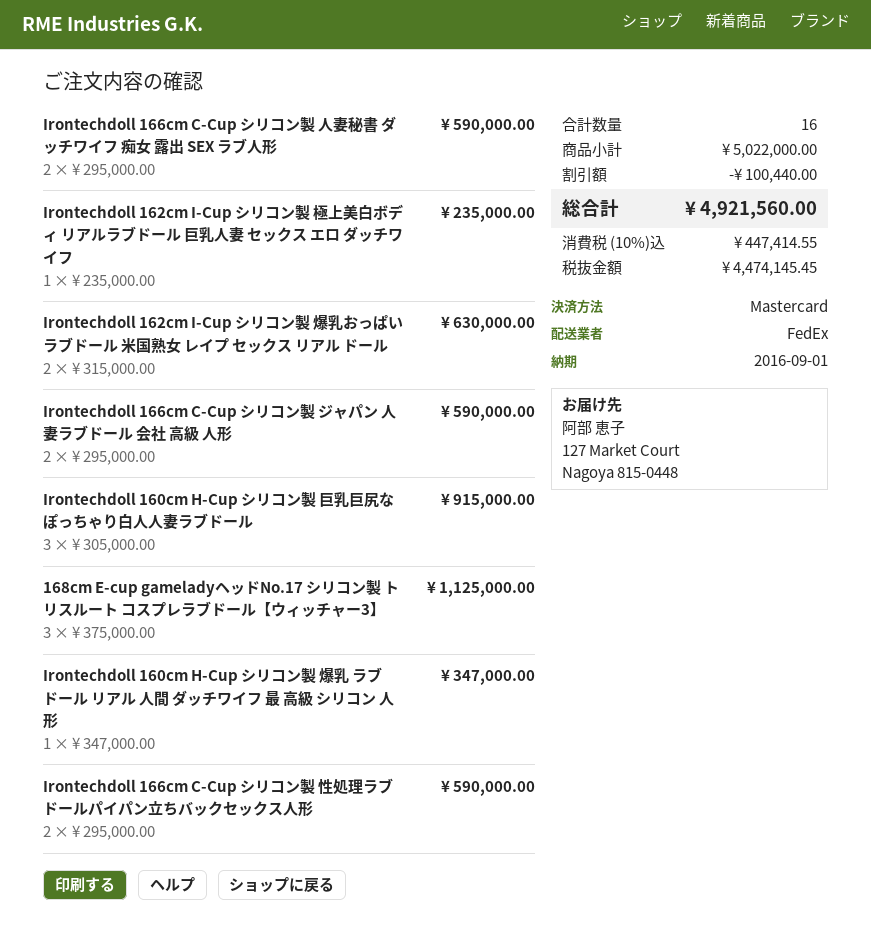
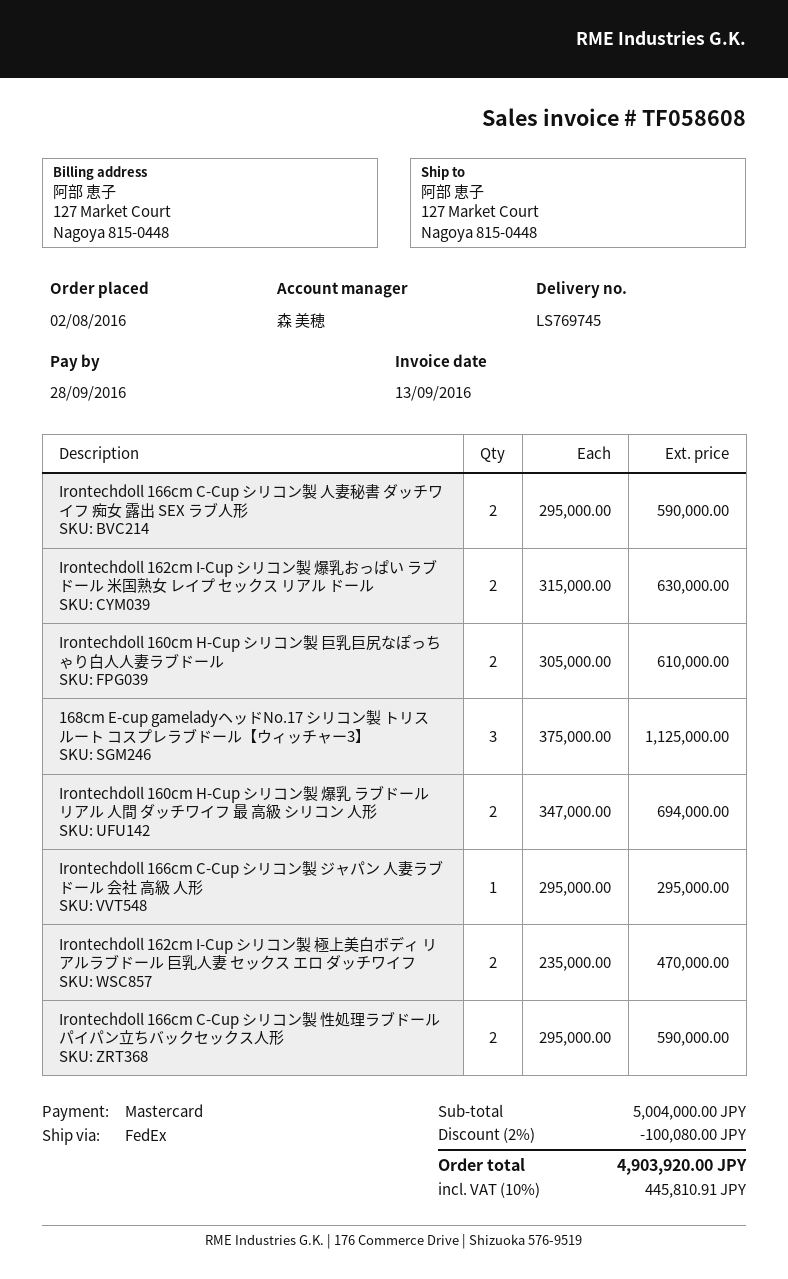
Irontechdoll 162cm I-Cup シリコン製 極上美白ボディ リアルラブドール 巨乳人妻 セックス エロ ダッチワイフ: 1 x 235000.00 = 235000.00 -> 2 x 235000.00 = 470000.00
Irontechdoll 166cm C-Cup シリコン製 ジャパン 人妻ラブドール 会社 高級 人形: 2 x 295000.00 = 590000.00 -> 1 x 295000.00 = 295000.00
Irontechdoll 160cm H-Cup シリコン製 巨乳巨尻なぽっちゃり白人人妻ラブドール: 3 x 305000.00 = 915000.00 -> 2 x 305000.00 = 610000.00
Irontechdoll 160cm H-Cup シリコン製 爆乳 ラブドール リアル 人間 ダッチワイフ 最 高級 シリコン 人形: 1 x 347000.00 = 347000.00 -> 2 x 347000.00 = 694000.00
subtotal: 5022000.00 -> 5004000.00
discount: 100440.00 -> 100080.00
tax: 10% = 447414.55 -> 10% = 445810.91
total: 4921560.00 -> 4903920.00

